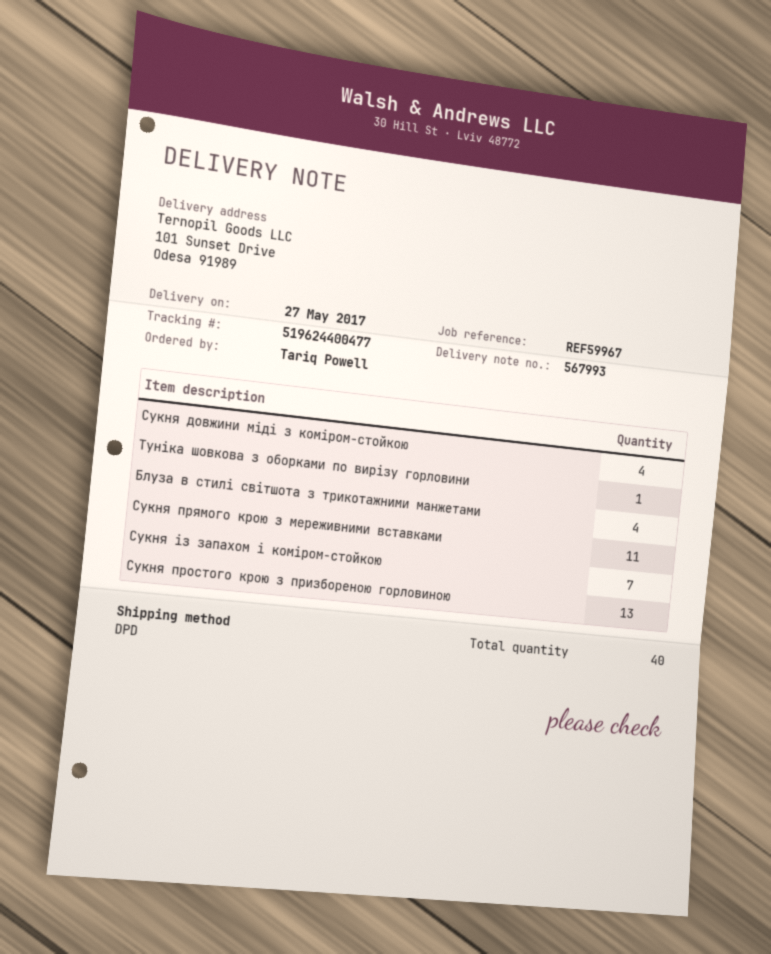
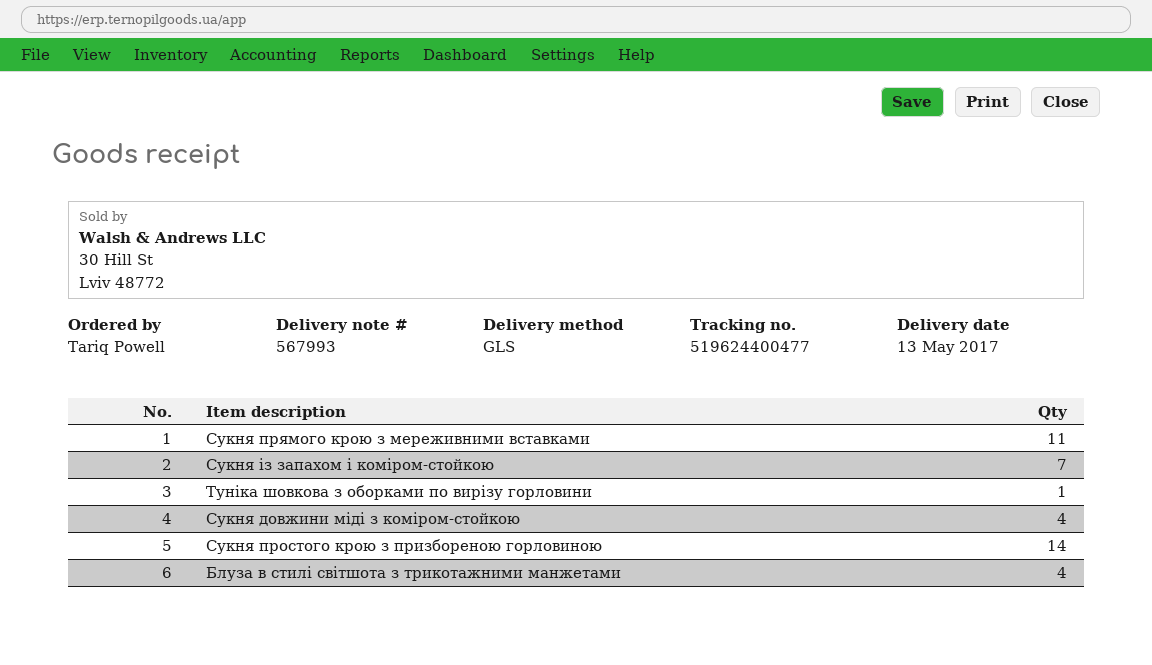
delivery date: 2017-05-27 -> 2017-05-13
shipping method: DPD -> GLS
Сукня простого крою з призбореною горловиною: 13 -> 14

